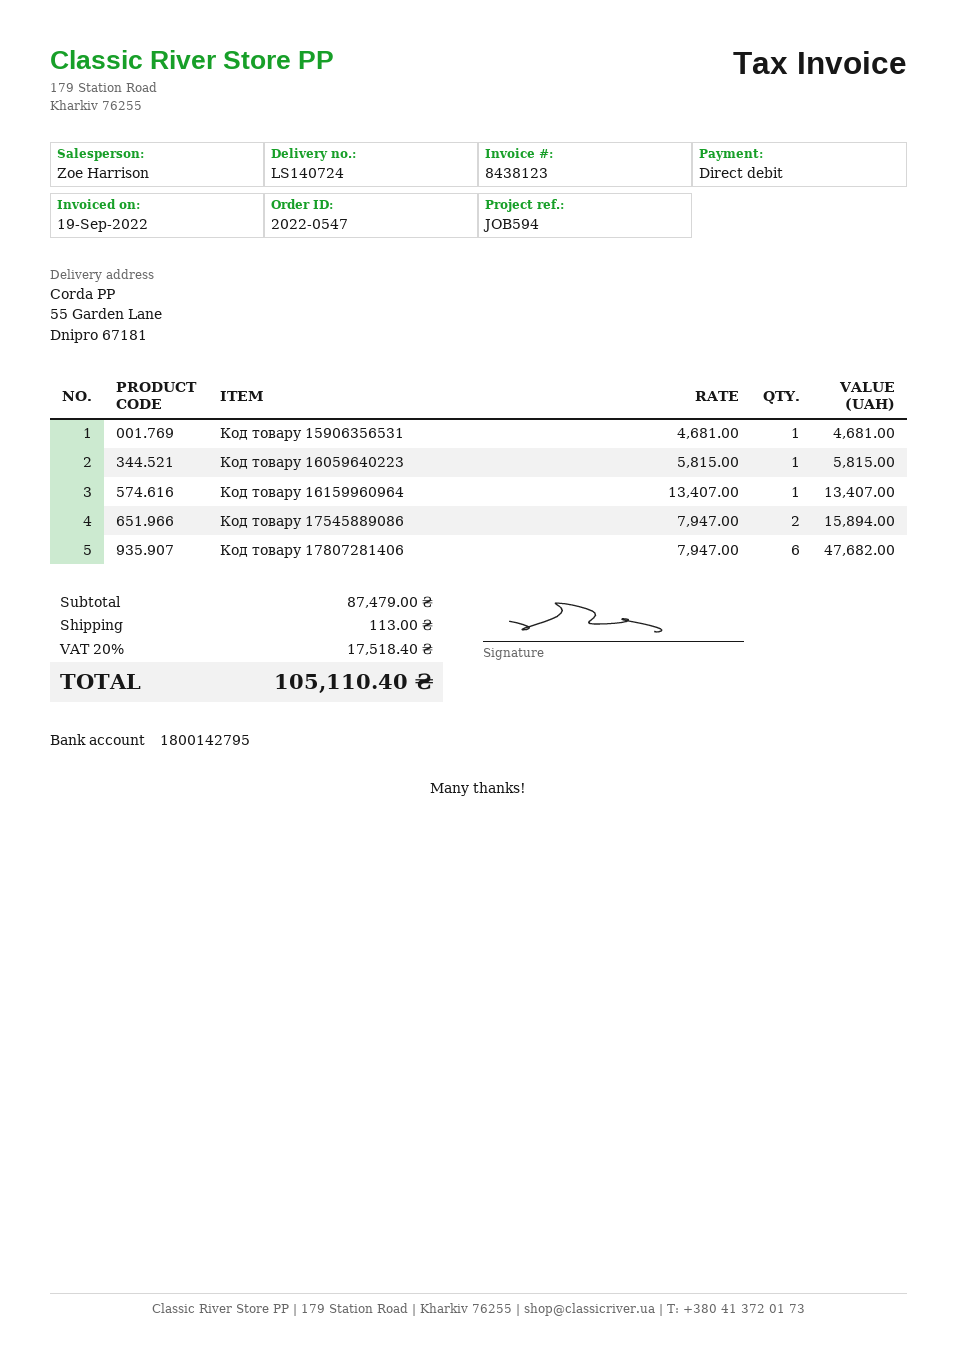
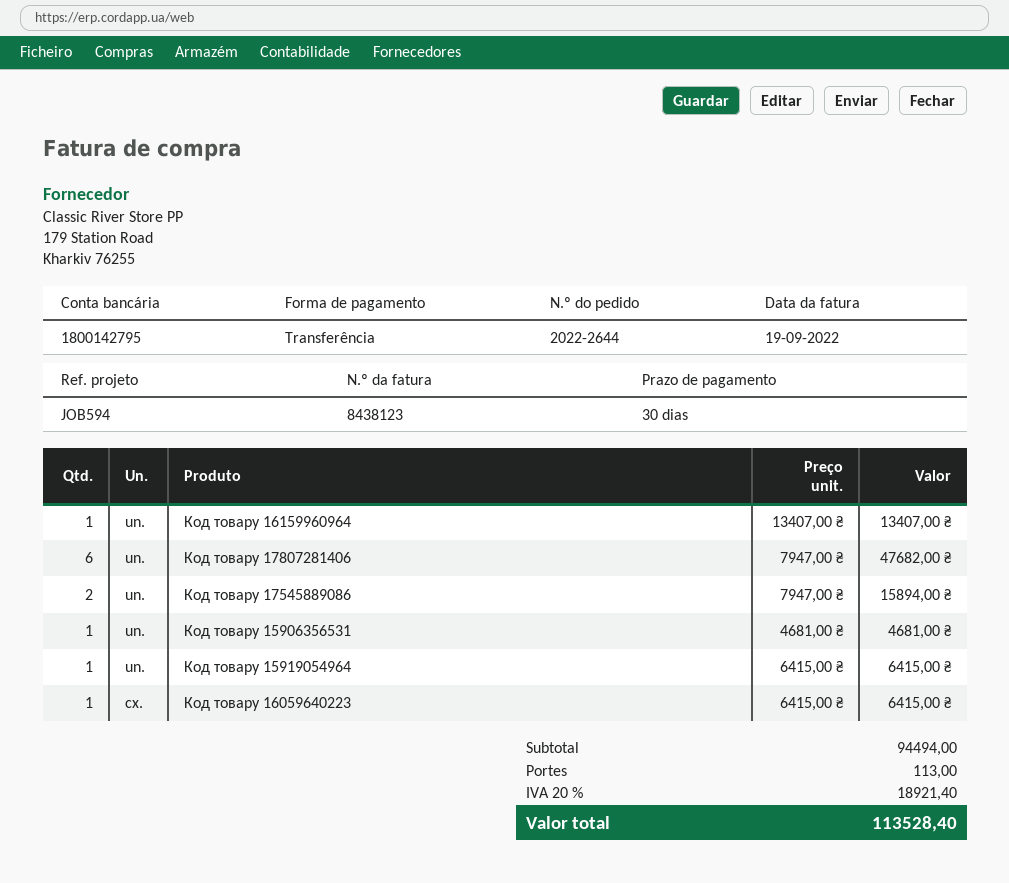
order number: 2022-0547 -> 2022-2644
payment method: direct debit -> bank transfer
Код товару 16059640223: 1 x 5815.00 = 5815.00 -> 1 x 6415.00 = 6415.00
Код товару 15919054964: none -> 1 x 6415.00 = 6415.00
subtotal: 87479.00 -> 94494.00
tax: 20% = 17518.40 -> 20% = 18921.40
total: 105110.40 -> 113528.40

